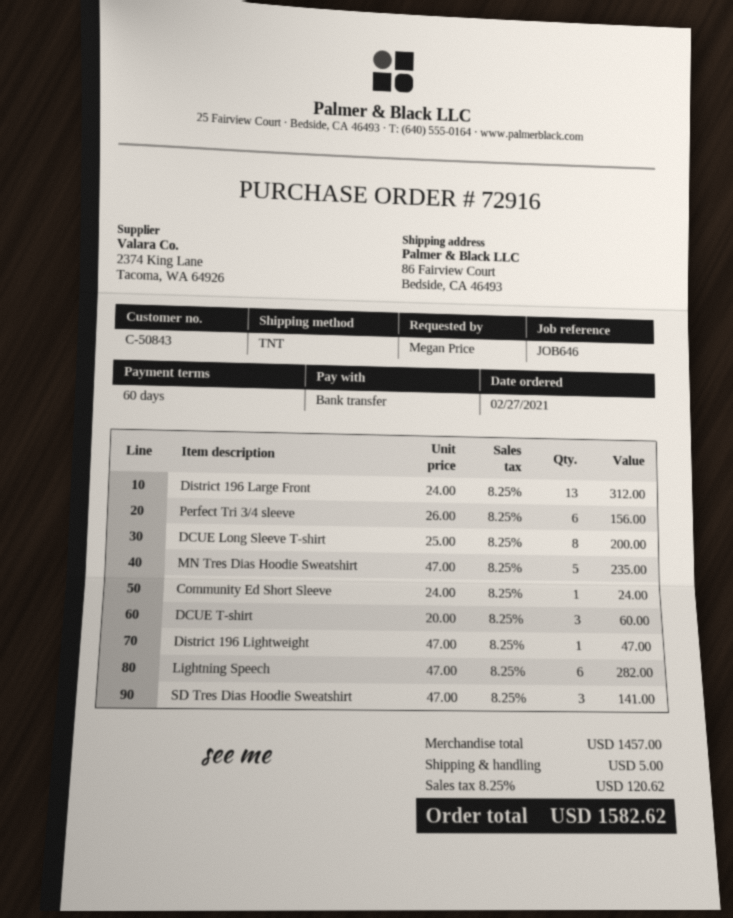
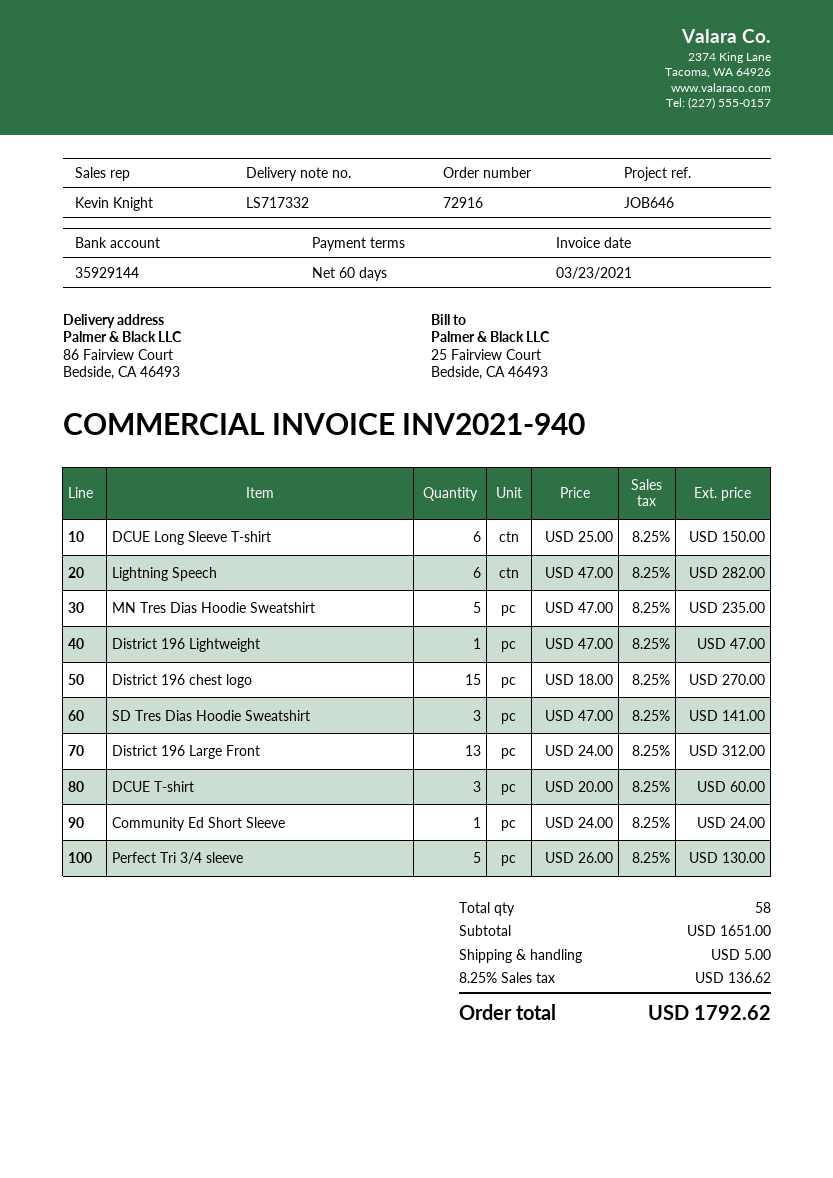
Perfect Tri 3/4 sleeve: 6 x 26.00 = 156.00 -> 5 x 26.00 = 130.00
DCUE Long Sleeve T-shirt: 8 x 25.00 = 200.00 -> 6 x 25.00 = 150.00
District 196 chest logo: none -> 15 x 18.00 = 270.00
subtotal: 1457.00 -> 1651.00
tax: 8.25% = 120.62 -> 8.25% = 136.62
total: 1582.62 -> 1792.62

